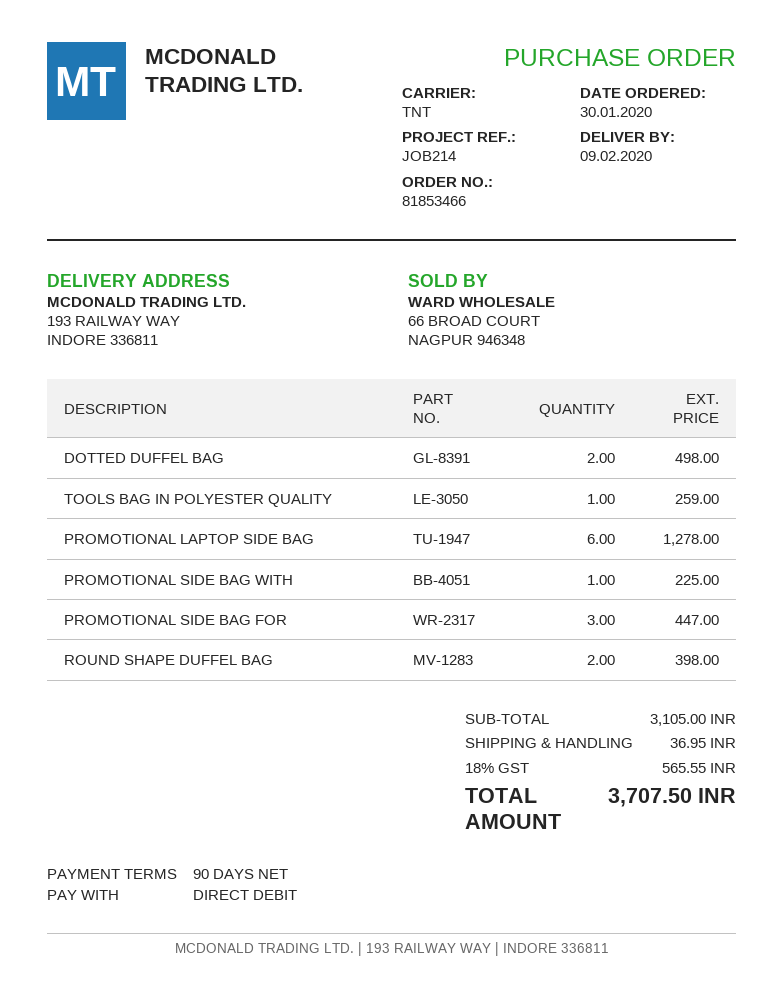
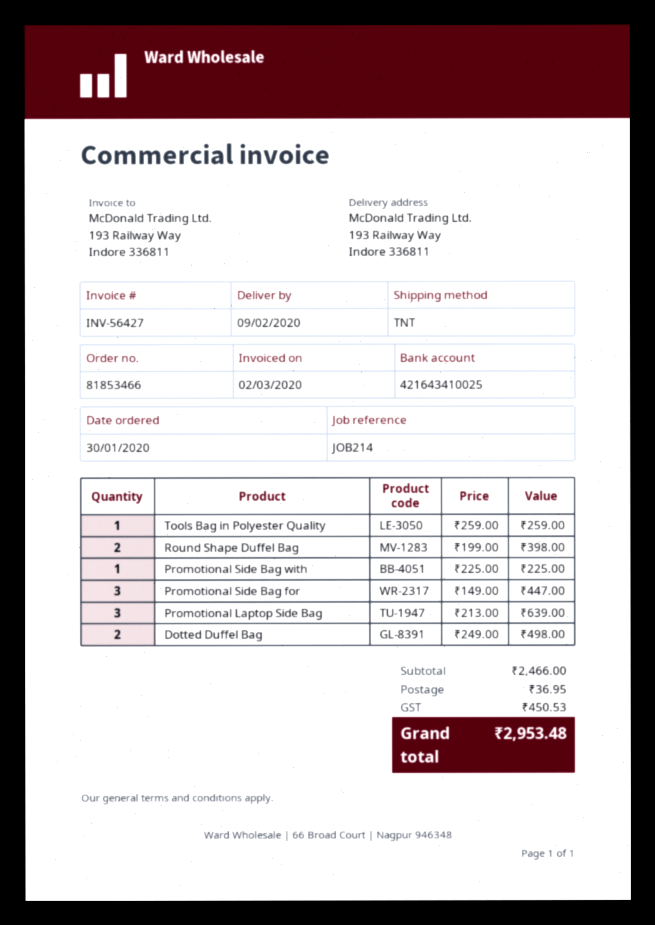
PROMOTIONAL LAPTOP SIDE BAG: 6 for 1278.00 -> 3 for 639.00
subtotal: 3105.00 -> 2466.00
tax: 565.55 -> 450.53
total: 3707.50 -> 2953.48

